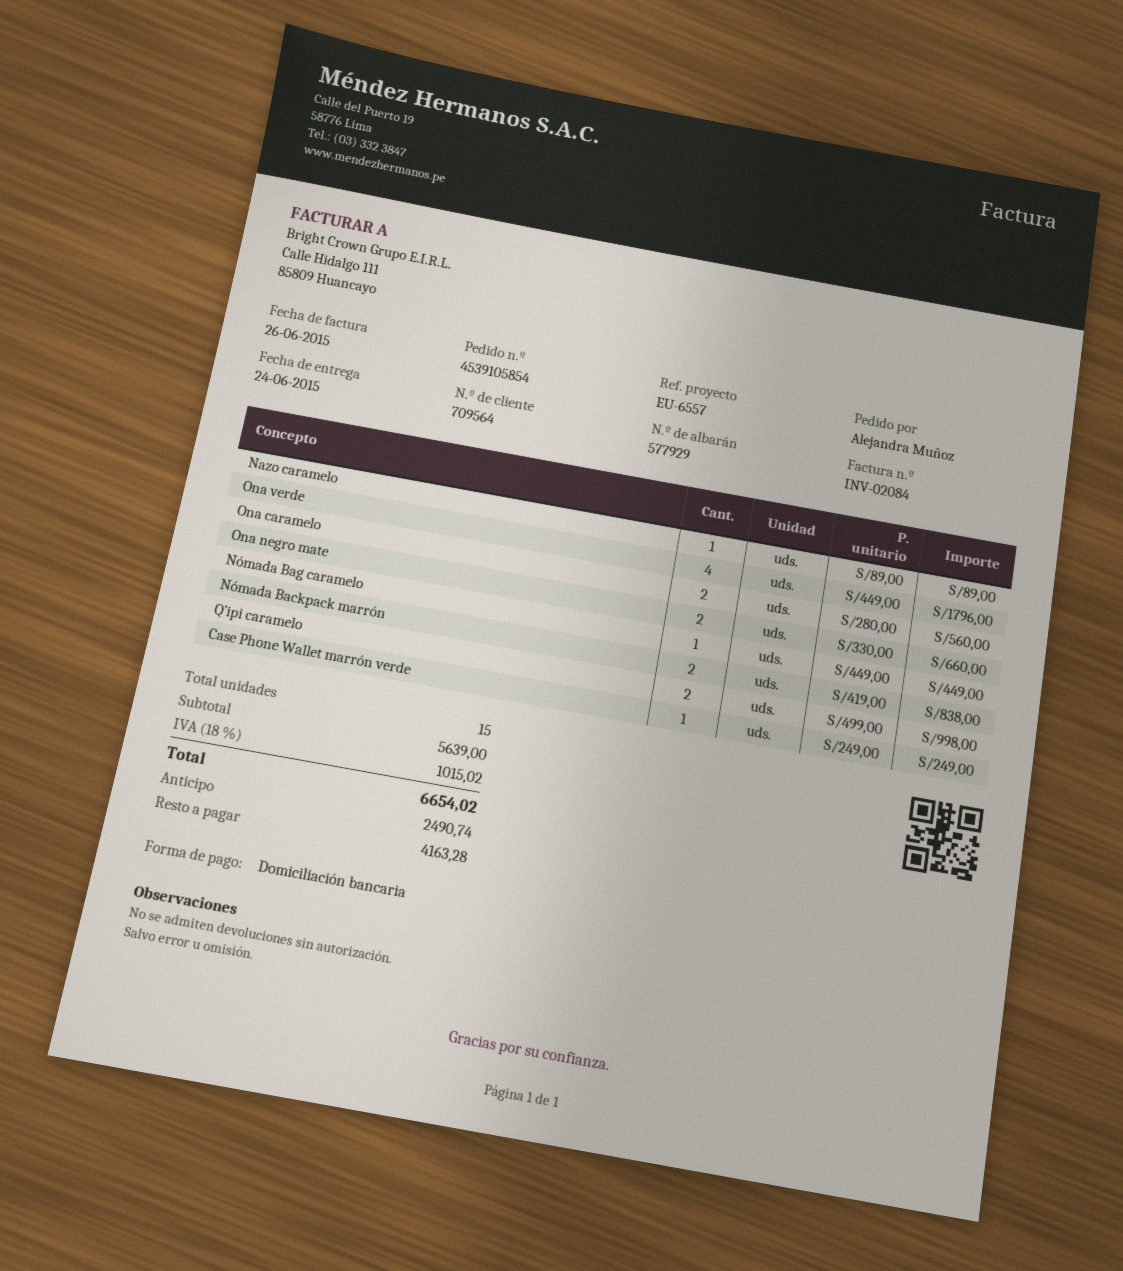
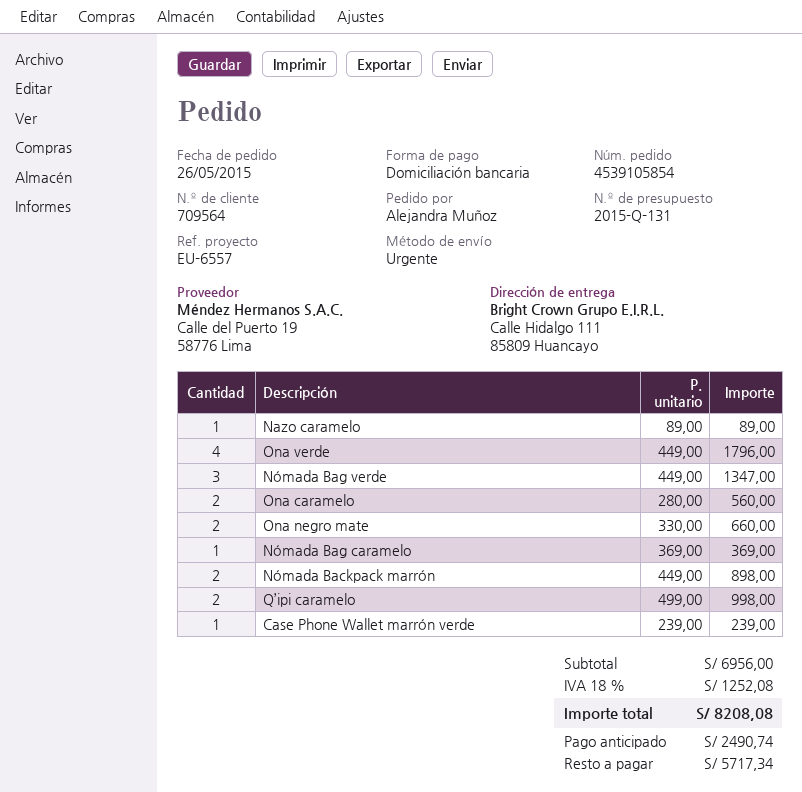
Nómada Bag caramelo: 1 x 449.00 = 449.00 -> 1 x 369.00 = 369.00
Nómada Backpack marrón: 2 x 419.00 = 838.00 -> 2 x 449.00 = 898.00
Case Phone Wallet marrón verde: 1 x 249.00 = 249.00 -> 1 x 239.00 = 239.00
Nómada Bag verde: none -> 3 x 449.00 = 1347.00
subtotal: 5639.00 -> 6956.00
tax: 18% = 1015.02 -> 18% = 1252.08
total: 6654.02 -> 8208.08
balance: 4163.28 -> 5717.34

